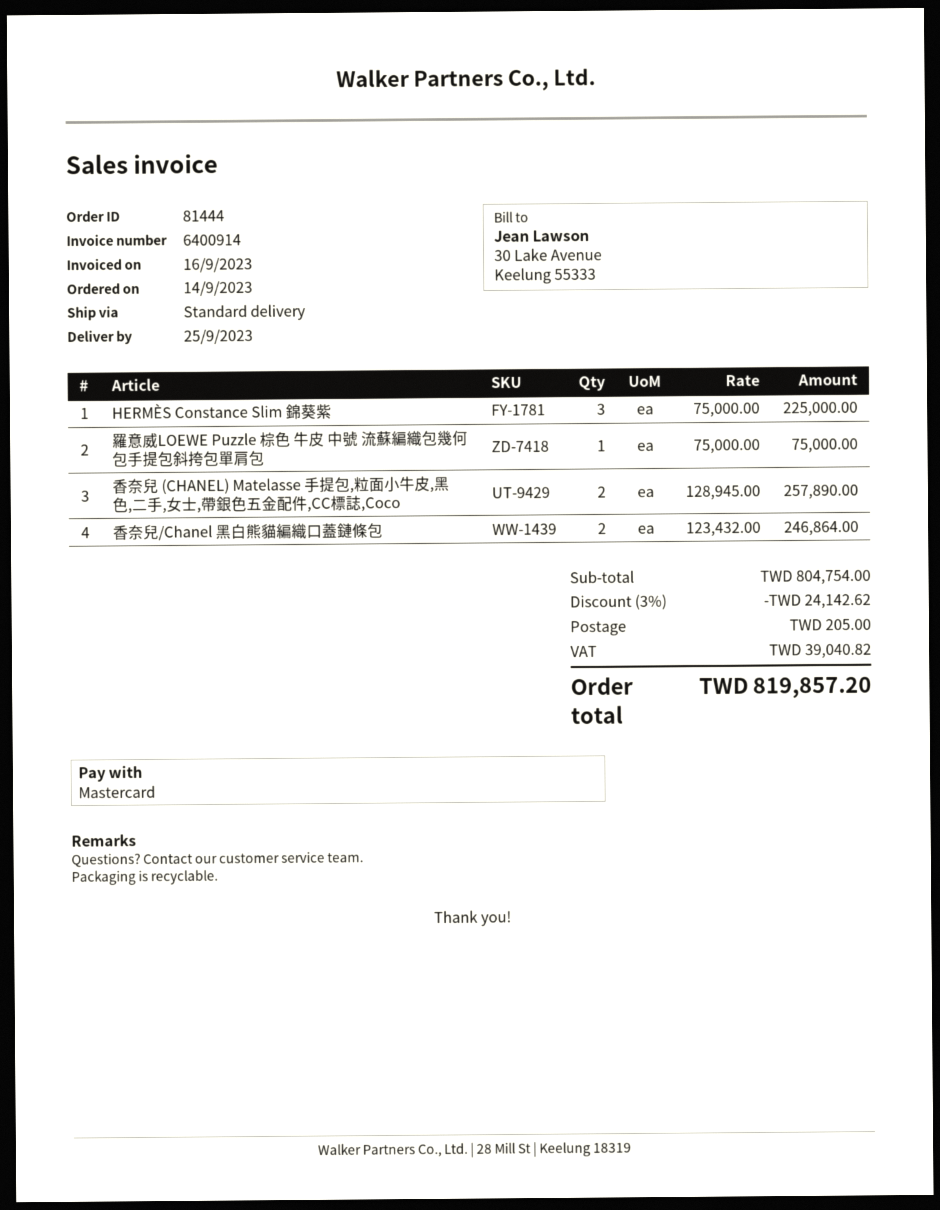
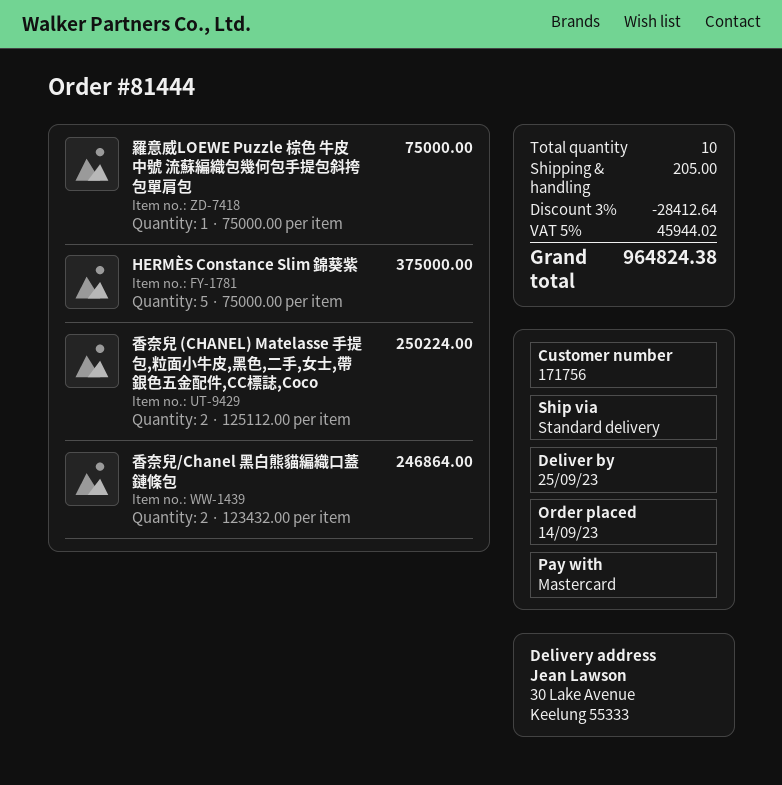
HERMÈS Constance Slim 錦葵紫: 3 x 75000.00 = 225000.00 -> 5 x 75000.00 = 375000.00
香奈兒 (CHANEL) Matelasse 手提包,粒面小牛皮,黑色,二手,女士,帶銀色五金配件,CC標誌,Coco: 2 x 128945.00 = 257890.00 -> 2 x 125112.00 = 250224.00
discount: 3% = 24142.62 -> 3% = 28412.64
tax: 39040.82 -> 45944.02
total: 819857.20 -> 964824.38

